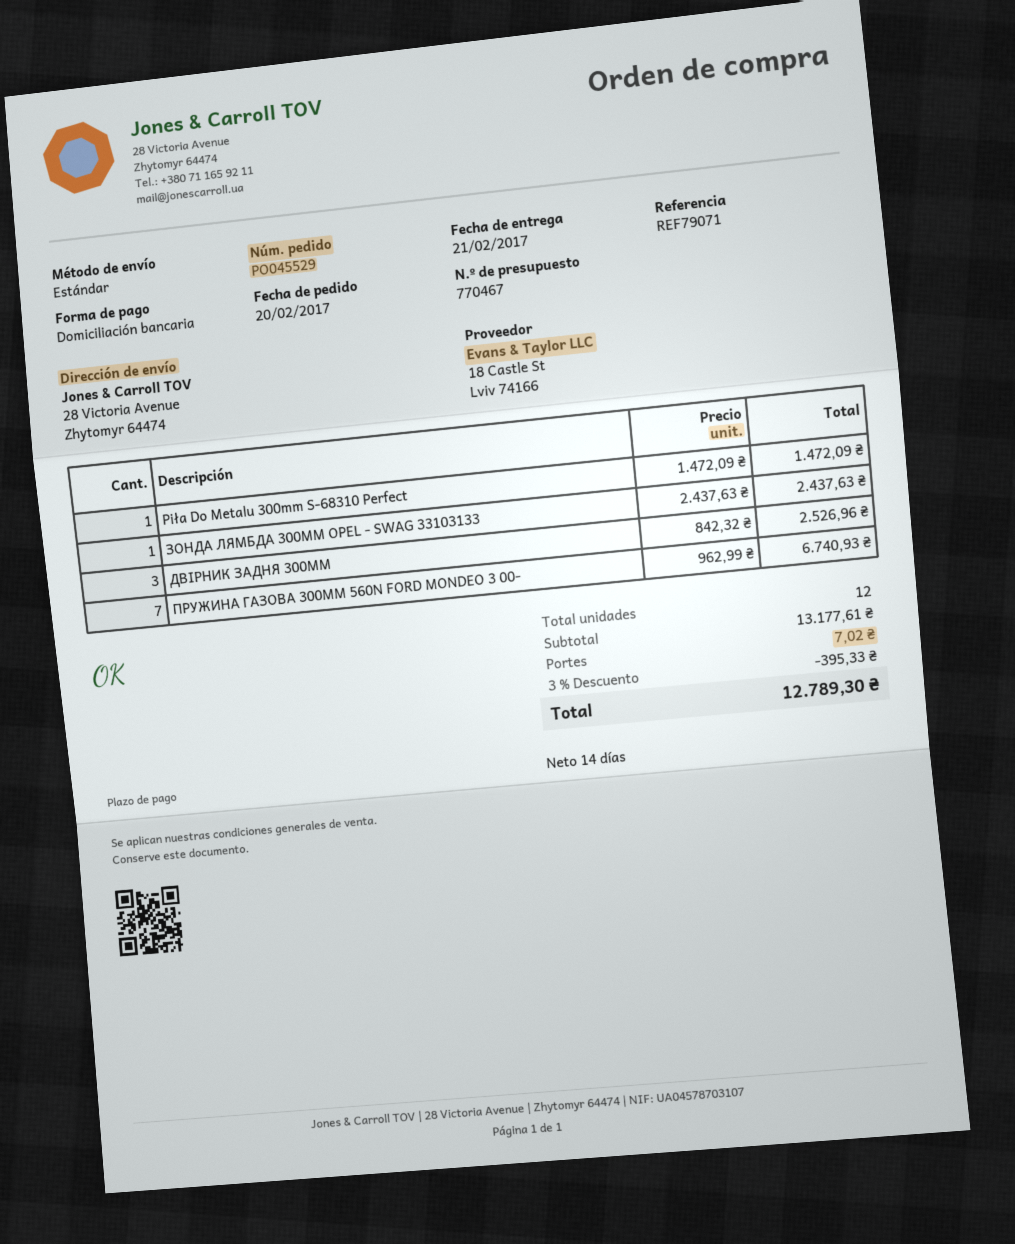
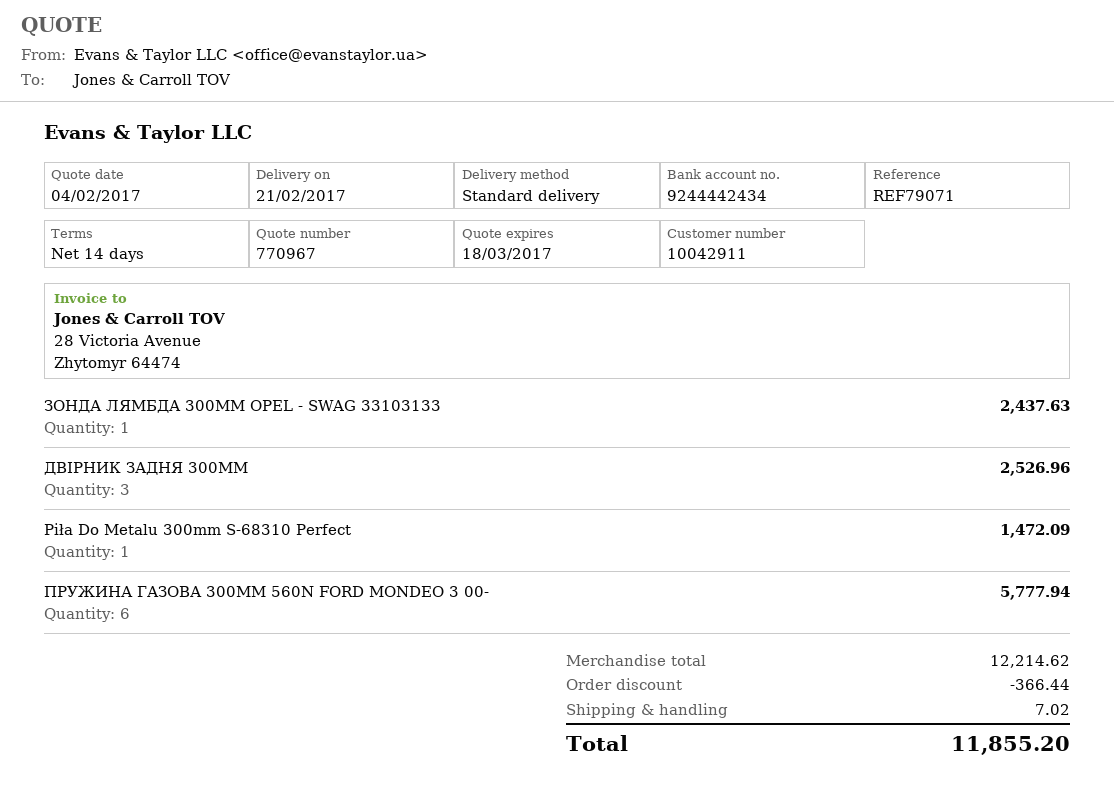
quote number: 770467 -> 770967
ПРУЖИНА ГАЗОВА 300MM 560N FORD MONDEO 3 00-: 7 for 6740.93 -> 6 for 5777.94
subtotal: 13177.61 -> 12214.62
discount: 395.33 -> 366.44
total: 12789.30 -> 11855.20

